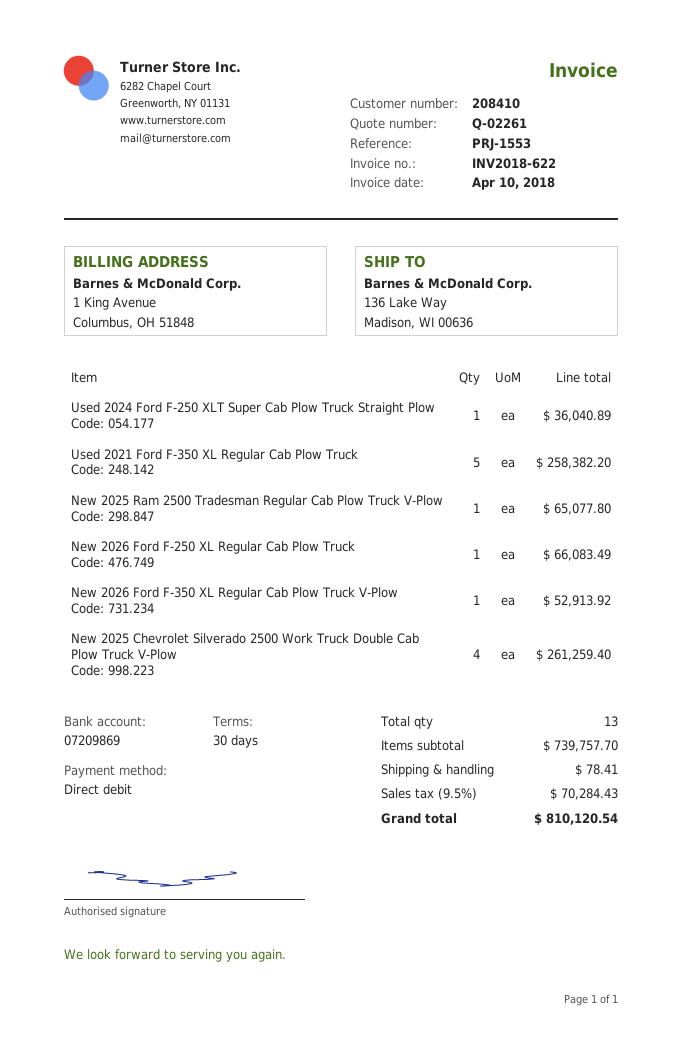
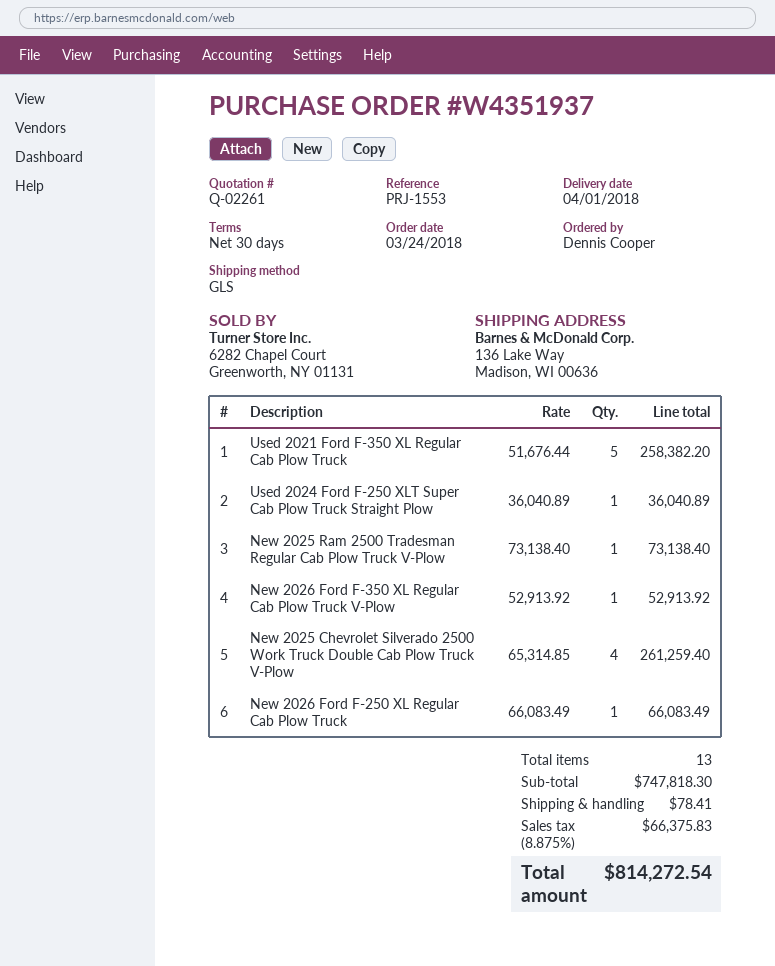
New 2025 Ram 2500 Tradesman Regular Cab Plow Truck V-Plow: 1 for 65077.80 -> 1 for 73138.40
subtotal: 739757.70 -> 747818.30
tax: 9.5% = 70284.43 -> 8.875% = 66375.83
total: 810120.54 -> 814272.54

